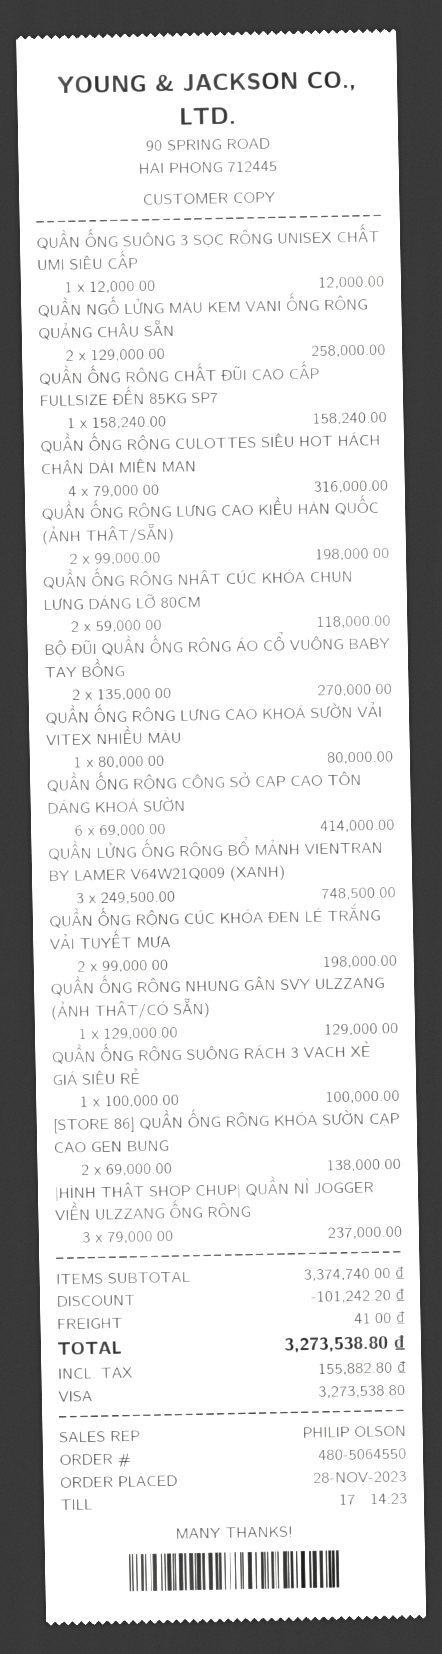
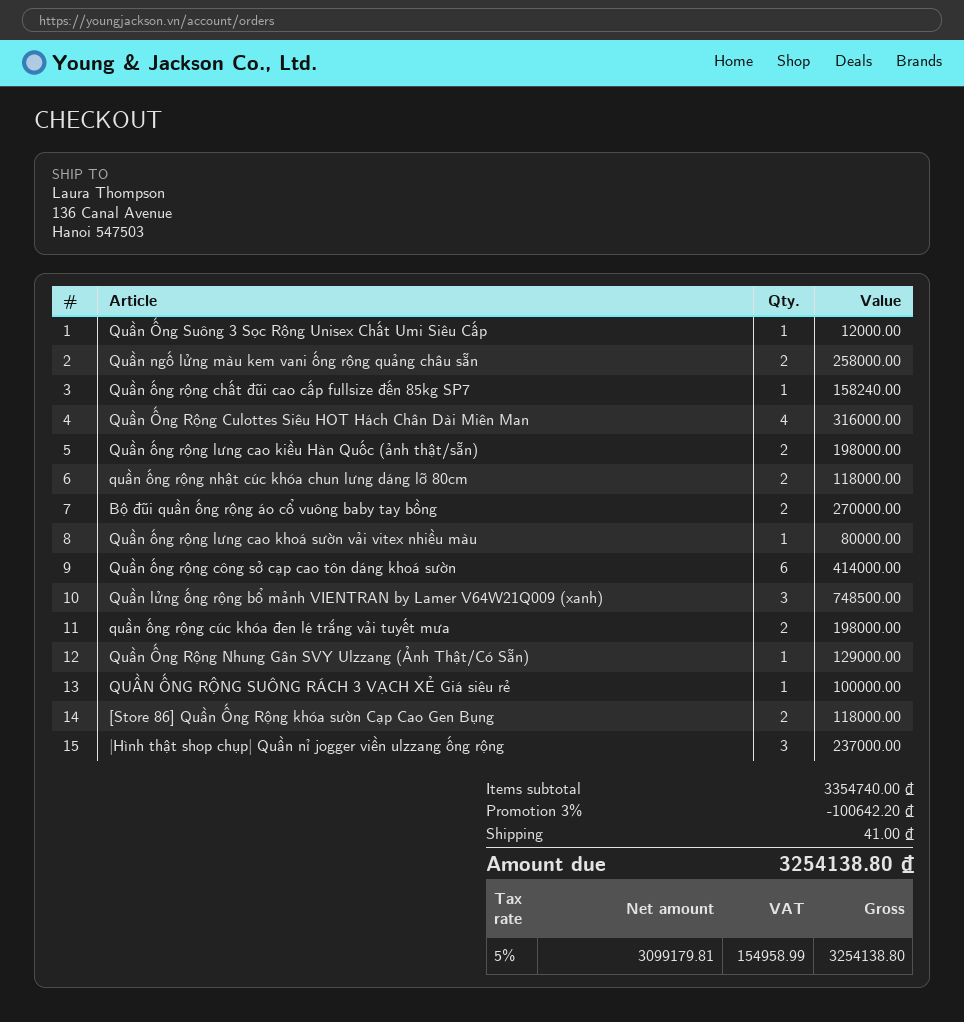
[STORE 86] QUẦN ỐNG RỘNG KHÓA SƯỜN CẠP CAO GEN BỤNG: 2 for 138000.00 -> 2 for 118000.00
subtotal: 3374740.00 -> 3354740.00
discount: 101242.20 -> 100642.20
tax: 155882.80 -> 154958.99
total: 3273538.80 -> 3254138.80

